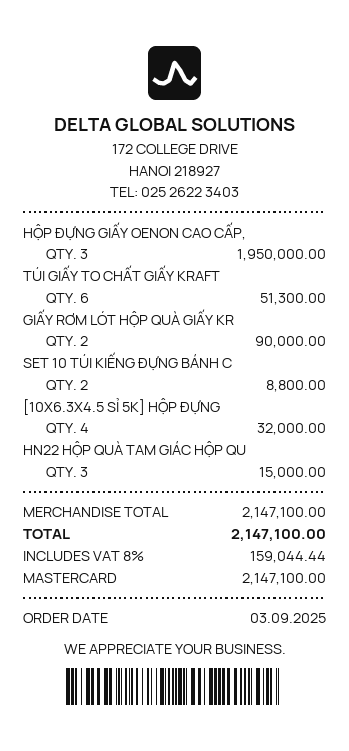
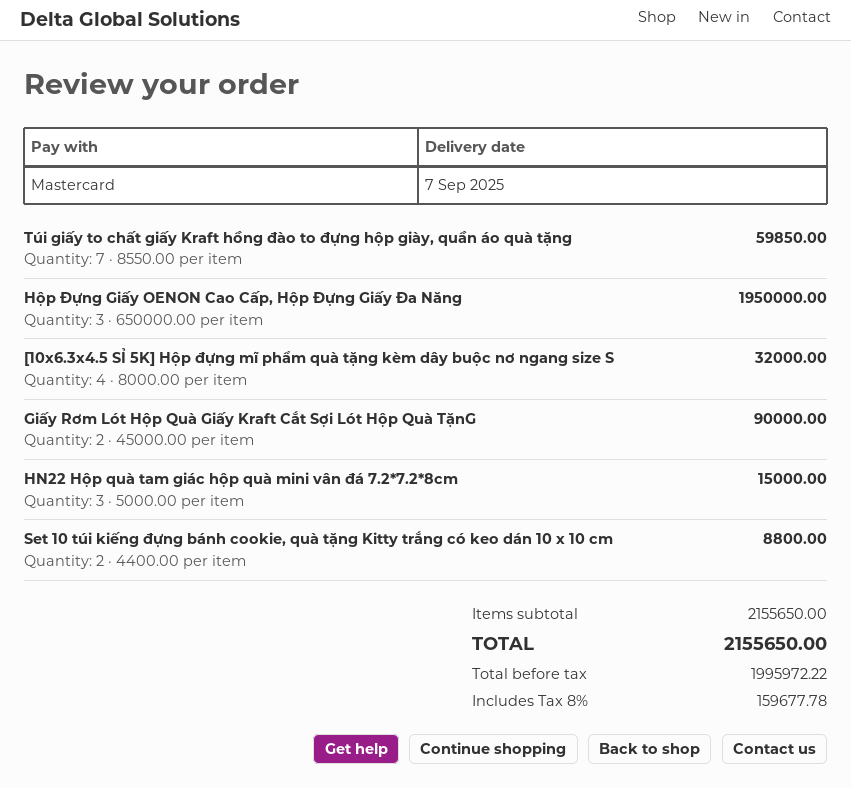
TÚI GIẤY TO CHẤT GIẤY KRAFT: 6 for 51300.00 -> 7 for 59850.00
subtotal: 2147100.00 -> 2155650.00
tax: 8% = 159044.44 -> 8% = 159677.78
total: 2147100.00 -> 2155650.00

